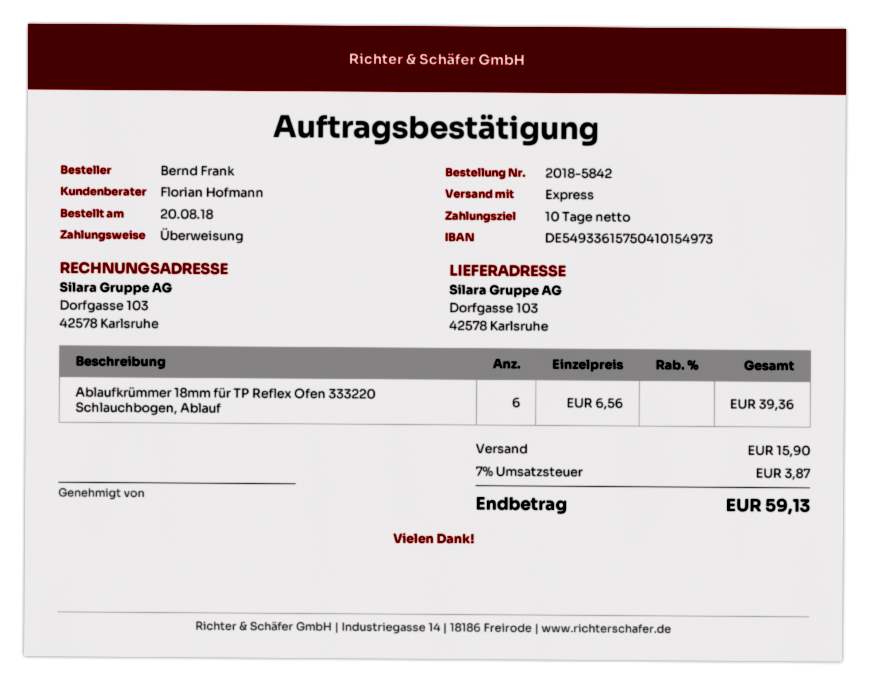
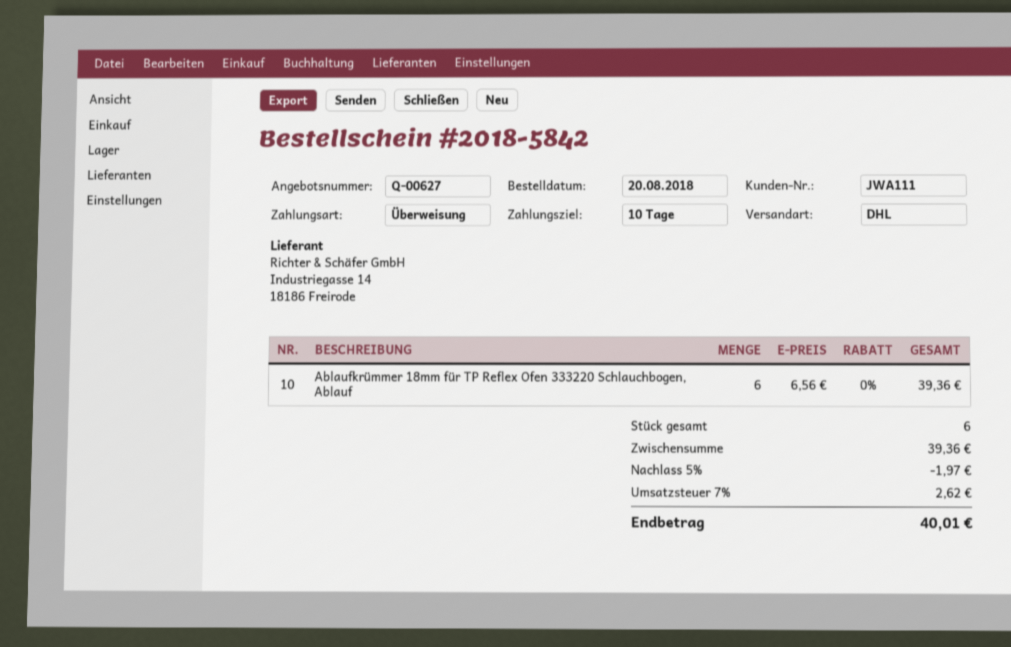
shipping method: express -> DHL
discount: none -> 5% = 1.97
shipping: 15.90 -> none
tax: 7% = 3.87 -> 7% = 2.62
total: 59.13 -> 40.01

